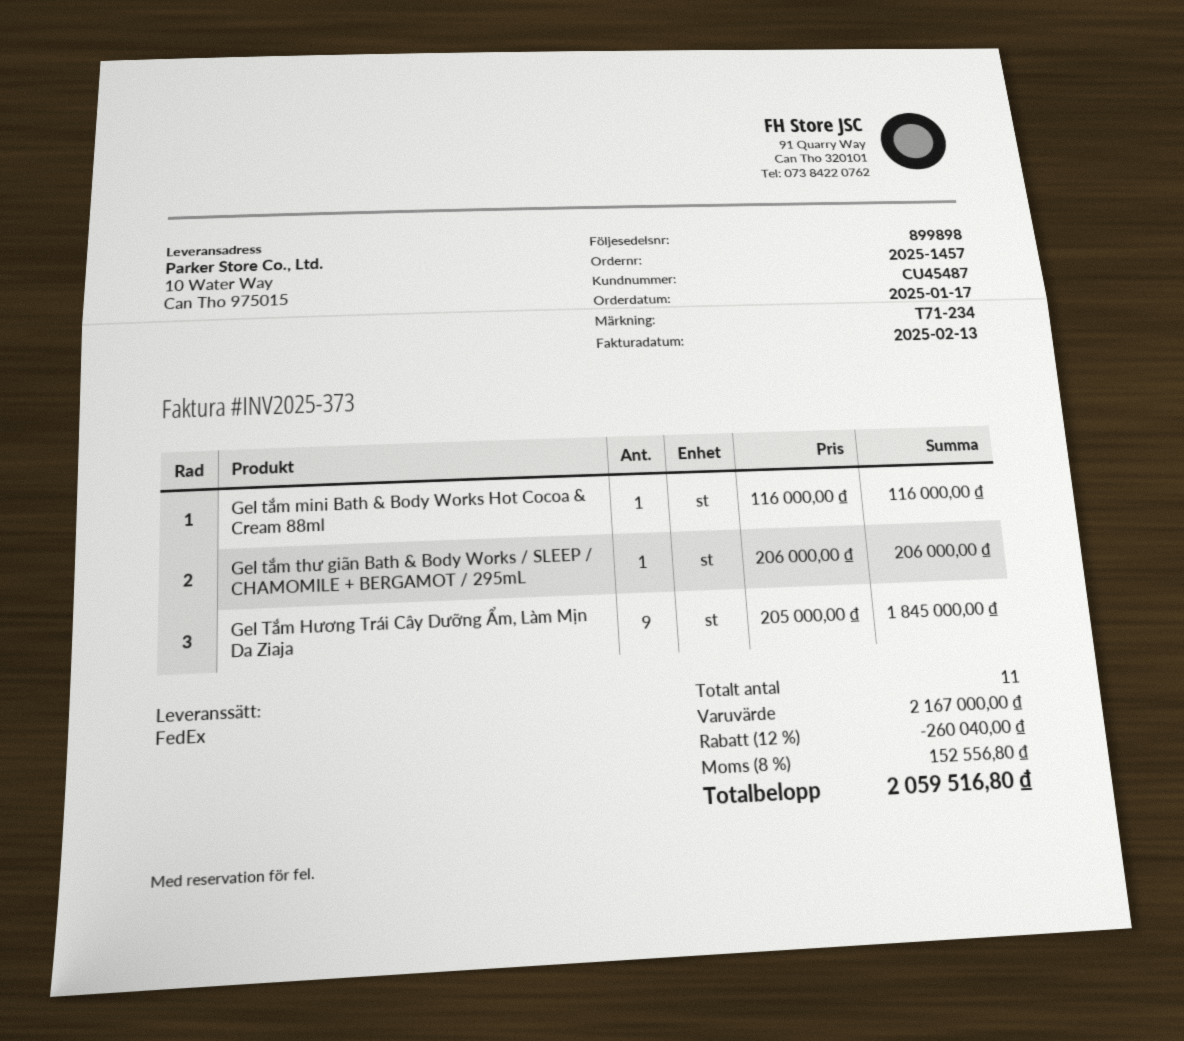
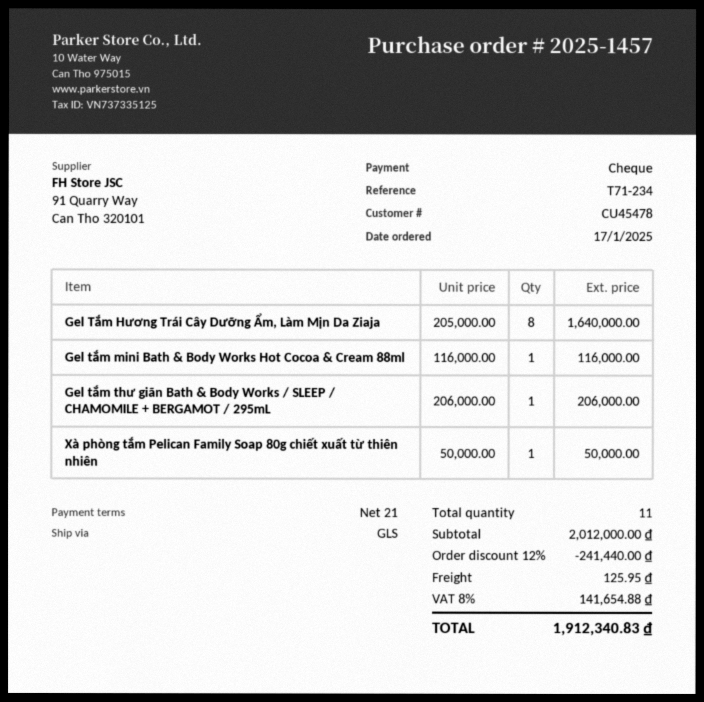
customer number: CU45487 -> CU45478
shipping method: FedEx -> GLS
Gel Tắm Hương Trái Cây Dưỡng Ẩm, Làm Mịn Da Ziaja: 9 x 205000.00 = 1845000.00 -> 8 x 205000.00 = 1640000.00
Xà phòng tắm Pelican Family Soap 80g chiết xuất từ thiên nhiên: none -> 1 x 50000.00 = 50000.00
subtotal: 2167000.00 -> 2012000.00
discount: 12% = 260040.00 -> 12% = 241440.00
shipping: none -> 125.95
tax: 8% = 152556.80 -> 8% = 141654.88
total: 2059516.80 -> 1912340.83

